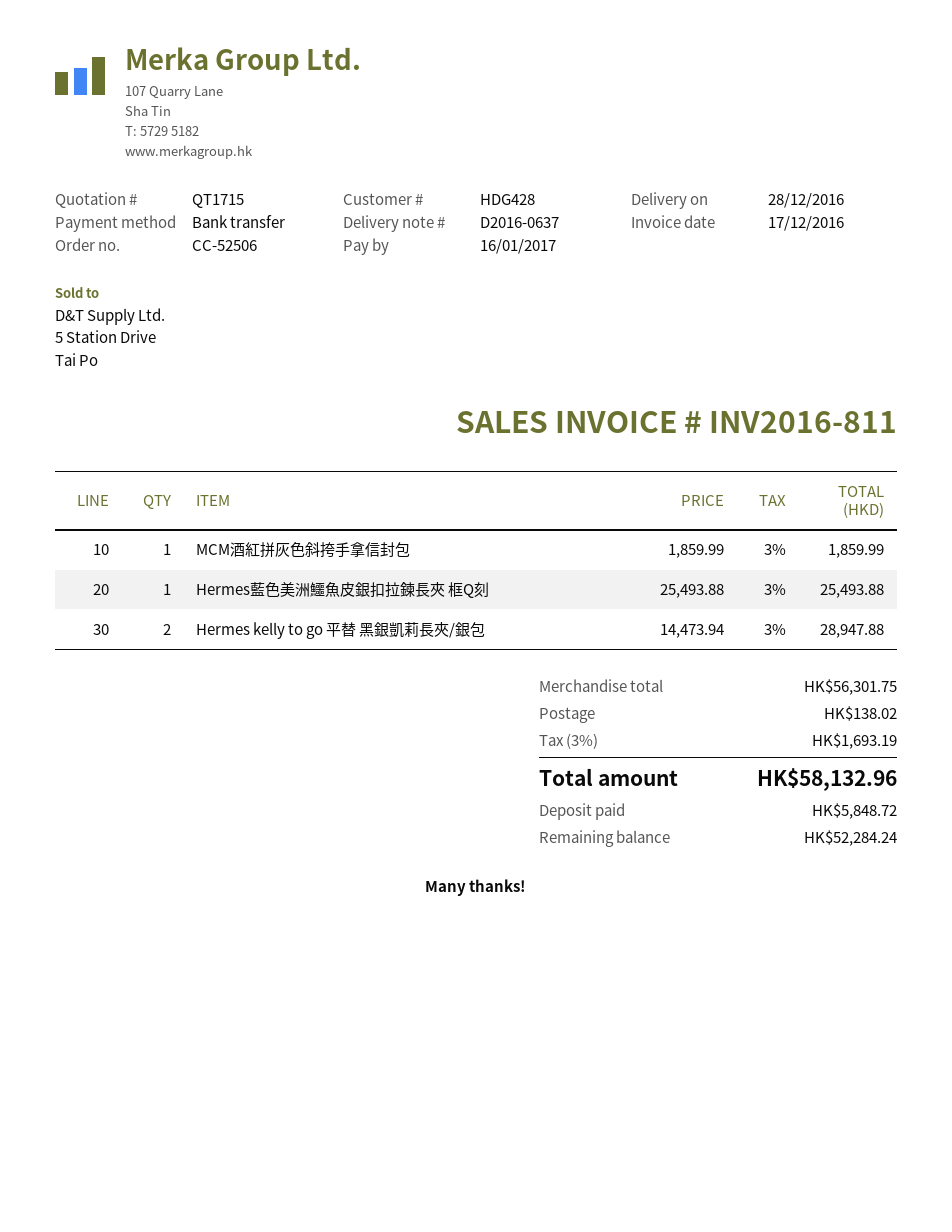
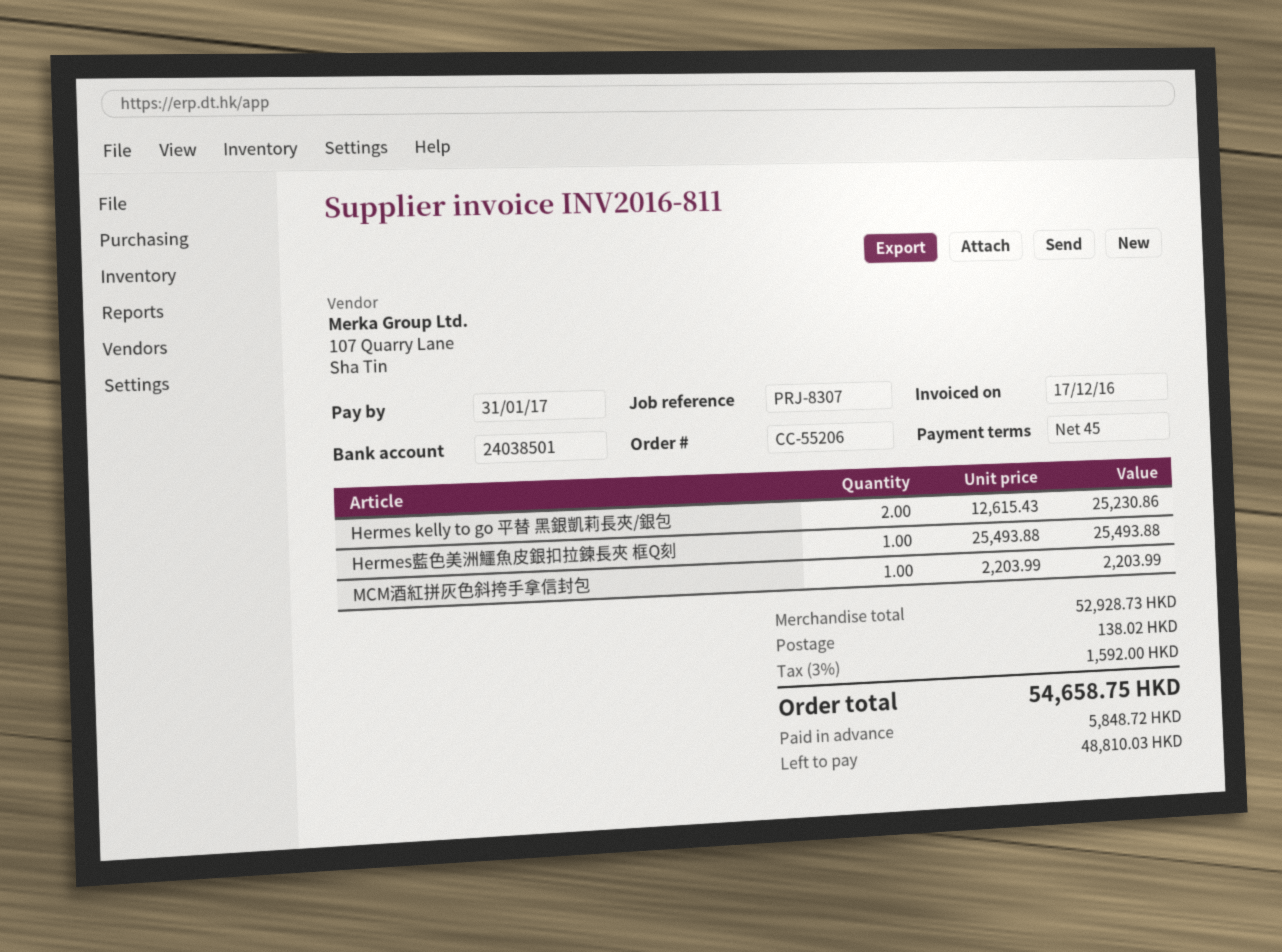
order number: CC-52506 -> CC-55206
due date: 2017-01-16 -> 2017-01-31
MCM酒紅拼灰色斜挎手拿信封包: 1 x 1859.99 = 1859.99 -> 1 x 2203.99 = 2203.99
Hermes kelly to go 平替 黑銀凱莉長夾/銀包: 2 x 14473.94 = 28947.88 -> 2 x 12615.43 = 25230.86
subtotal: 56301.75 -> 52928.73
tax: 3% = 1693.19 -> 3% = 1592.00
total: 58132.96 -> 54658.75
balance: 52284.24 -> 48810.03

